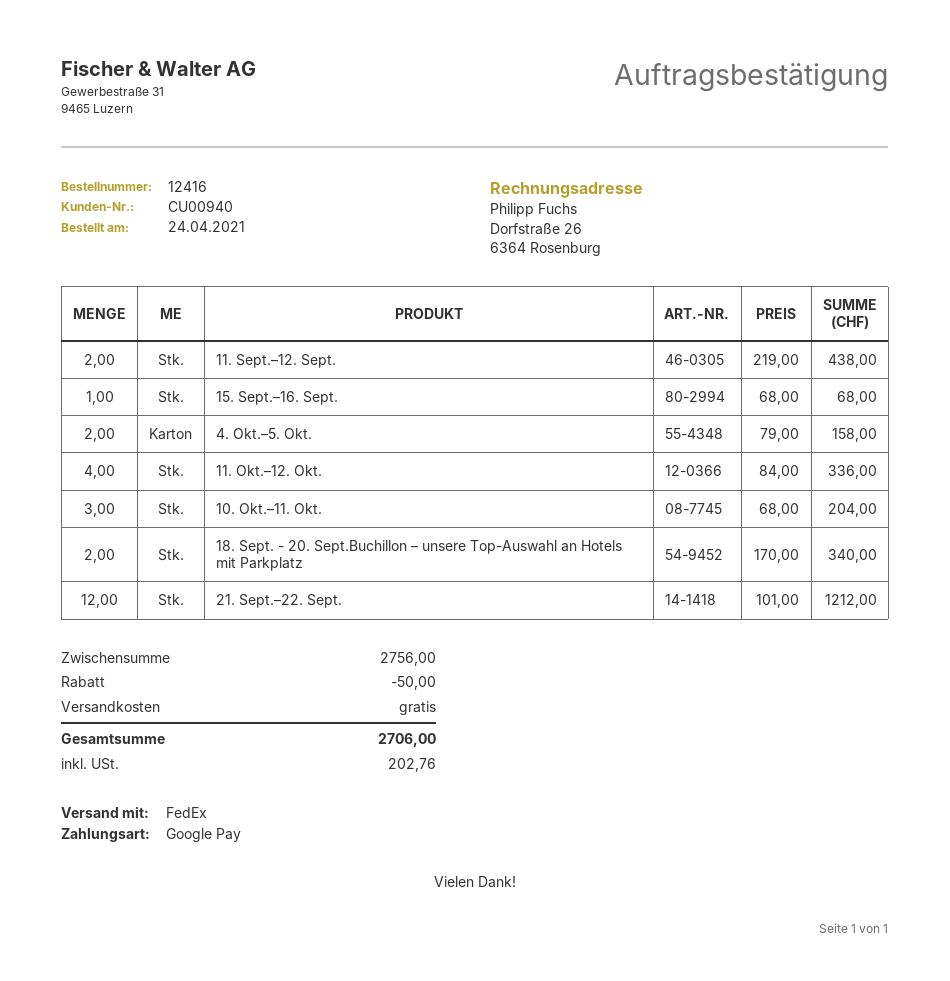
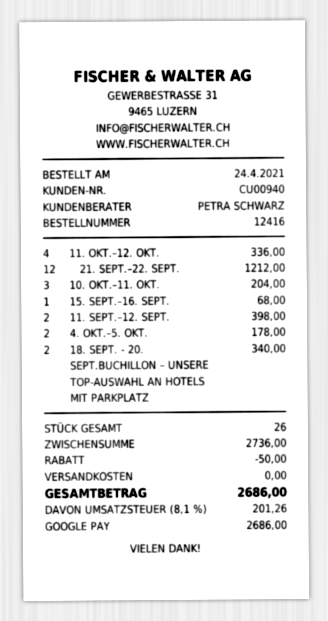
11. Sept.–12. Sept.: 2 for 438.00 -> 2 for 398.00
4. Okt.–5. Okt.: 2 for 158.00 -> 2 for 178.00
subtotal: 2756.00 -> 2736.00
tax: 202.76 -> 201.26
total: 2706.00 -> 2686.00

